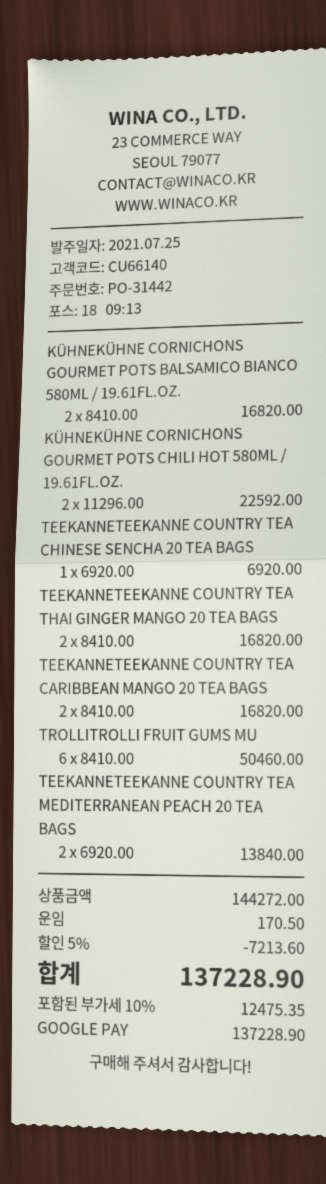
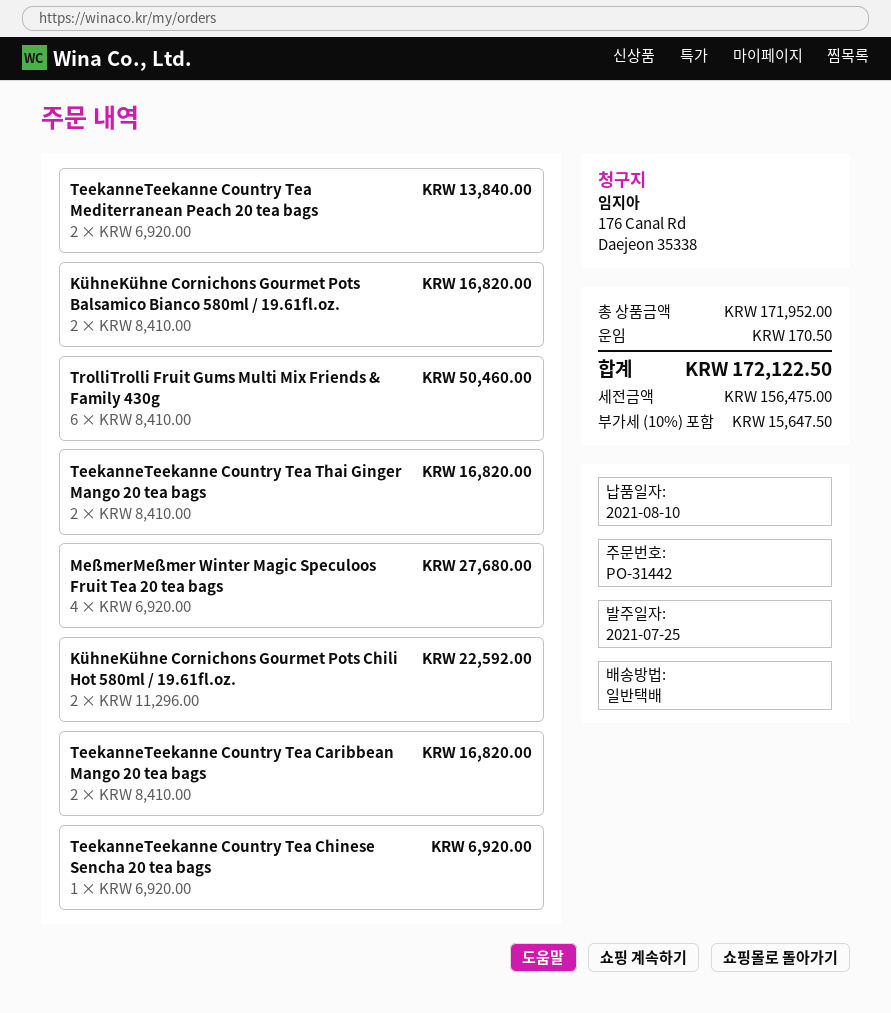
MeßmerMeßmer Winter Magic Speculoos Fruit Tea 20 tea bags: none -> 4 x 6920.00 = 27680.00
subtotal: 144272.00 -> 171952.00
discount: 5% = 7213.60 -> none
tax: 10% = 12475.35 -> 10% = 15647.50
total: 137228.90 -> 172122.50

